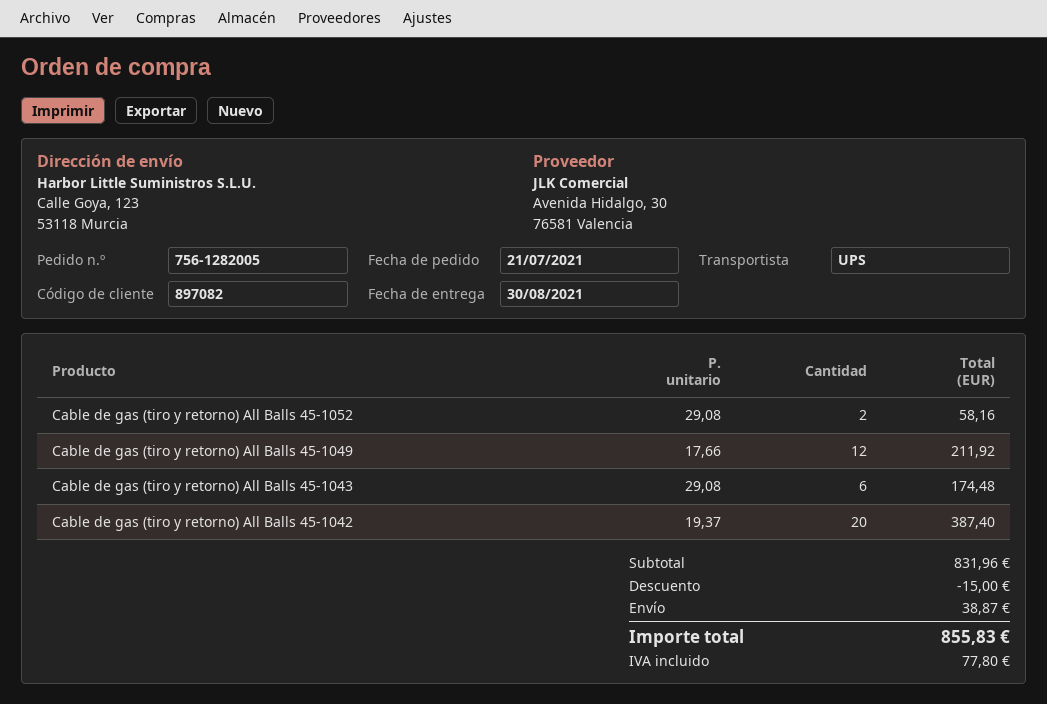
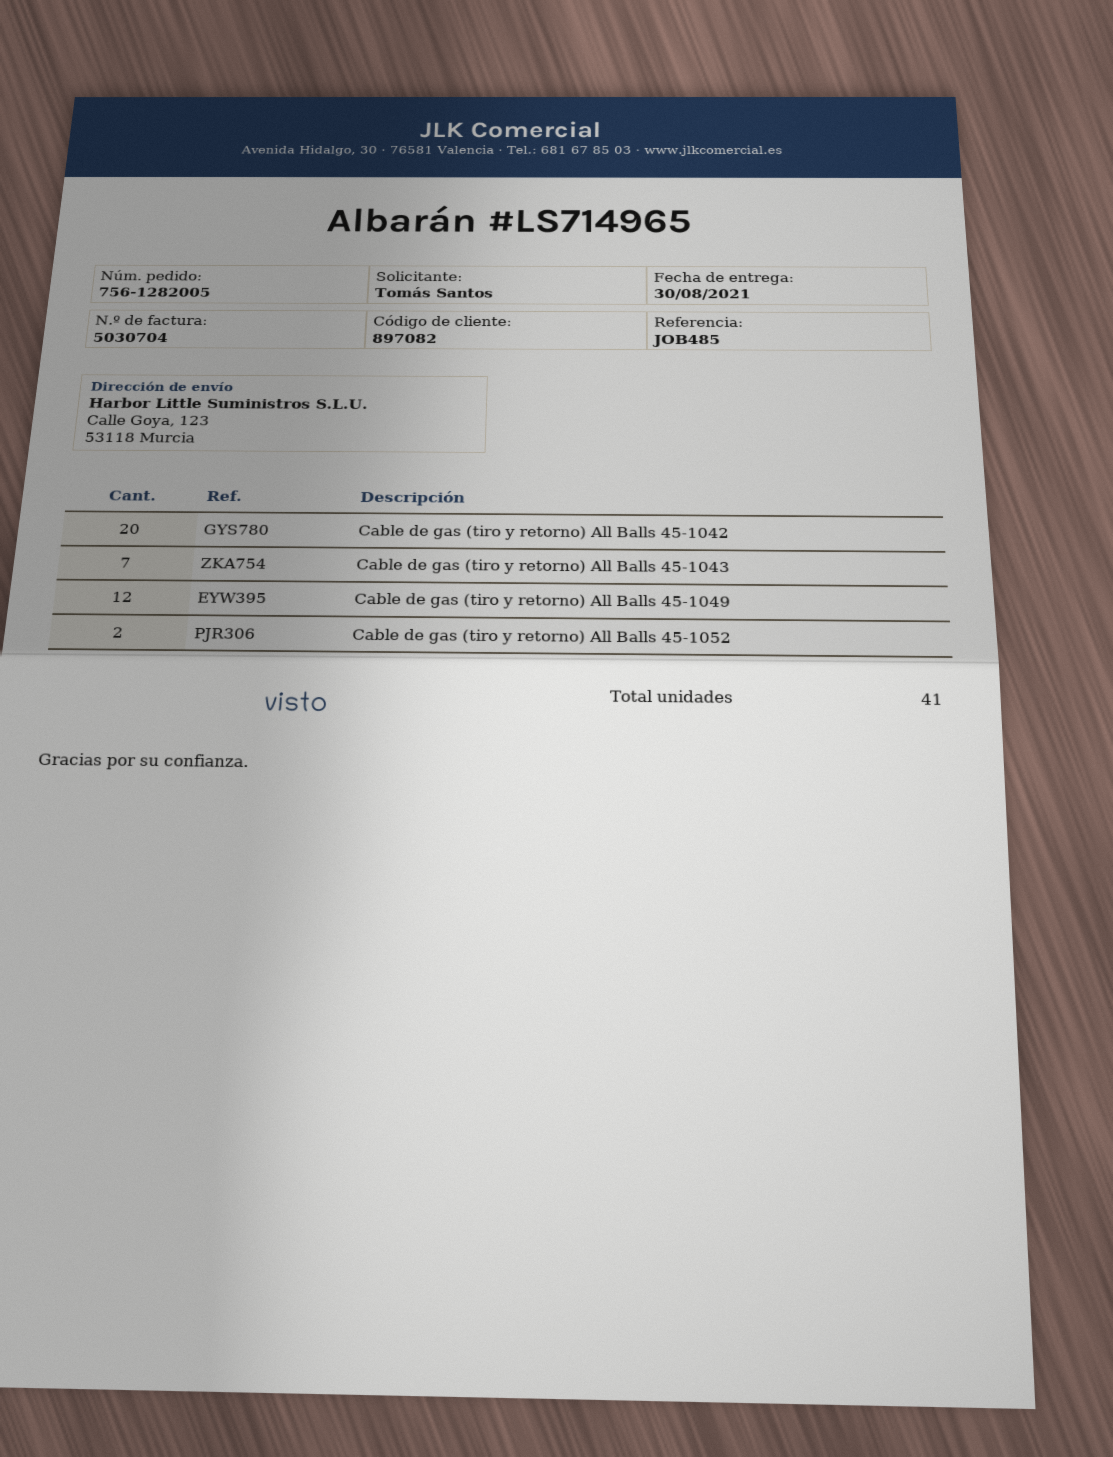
Cable de gas (tiro y retorno) All Balls 45-1043: 6 -> 7

